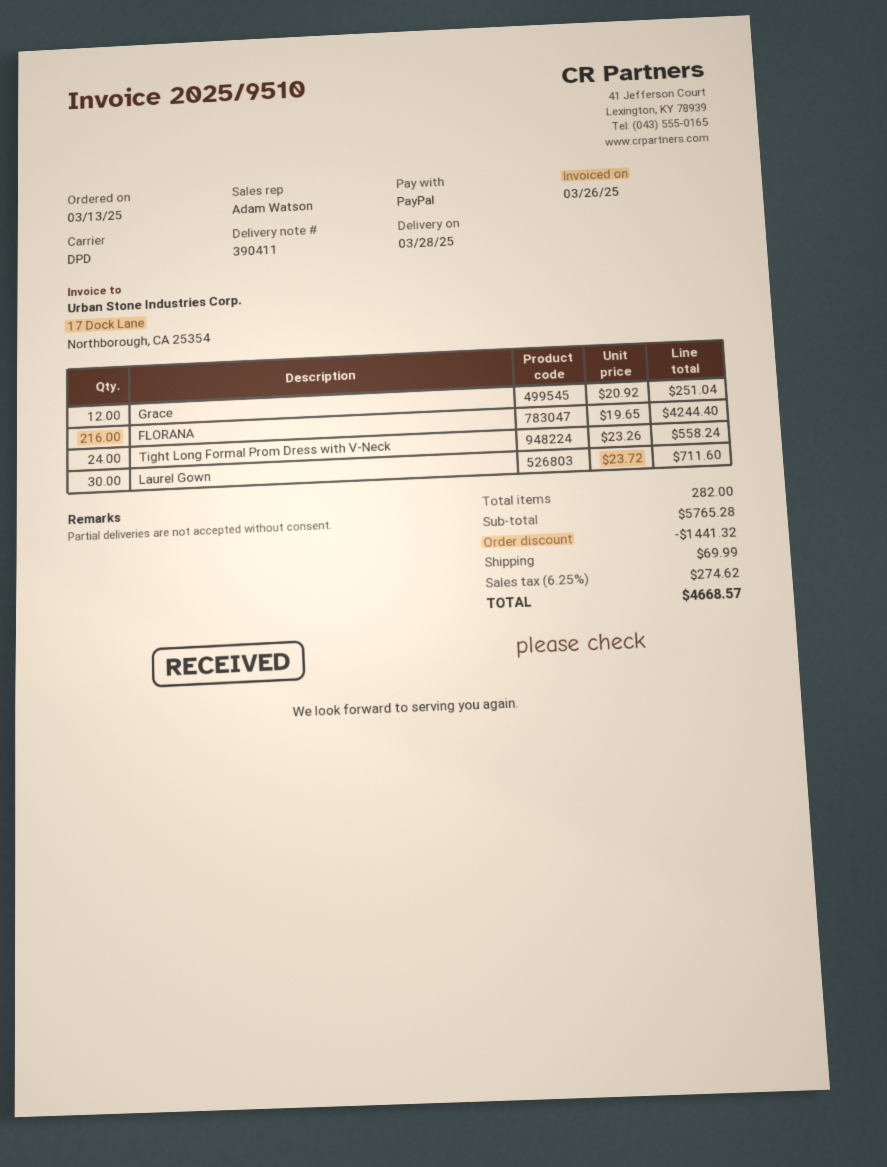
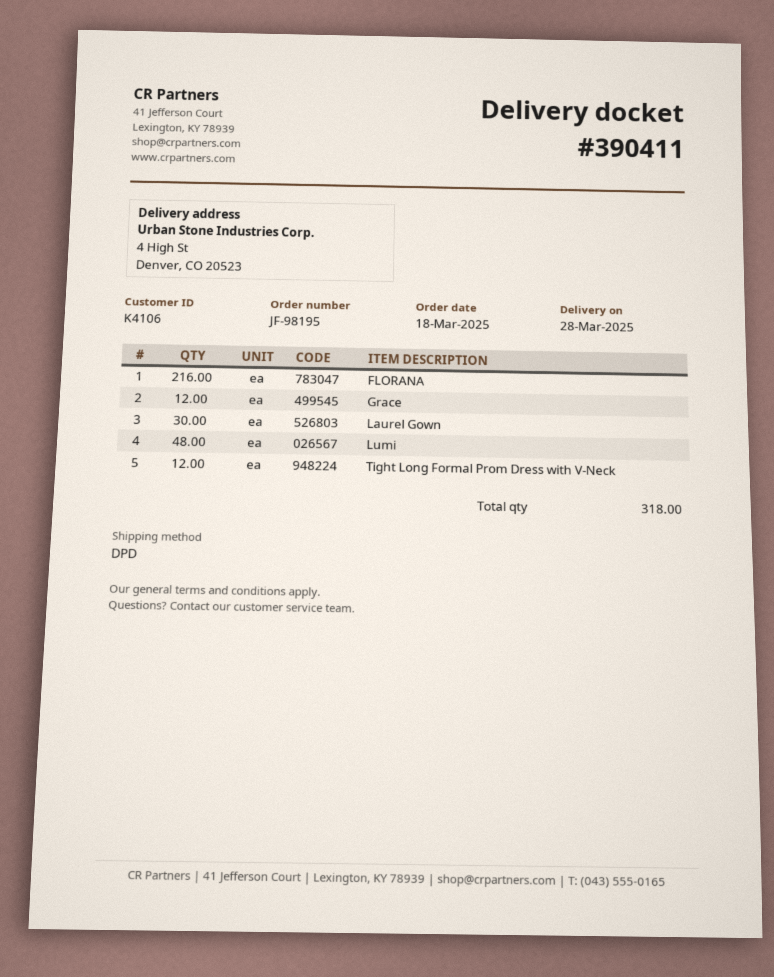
order date: 2025-03-13 -> 2025-03-18
Tight Long Formal Prom Dress with V-Neck: 24 -> 12
Lumi: none -> 48
total quantity: 282 -> 318

